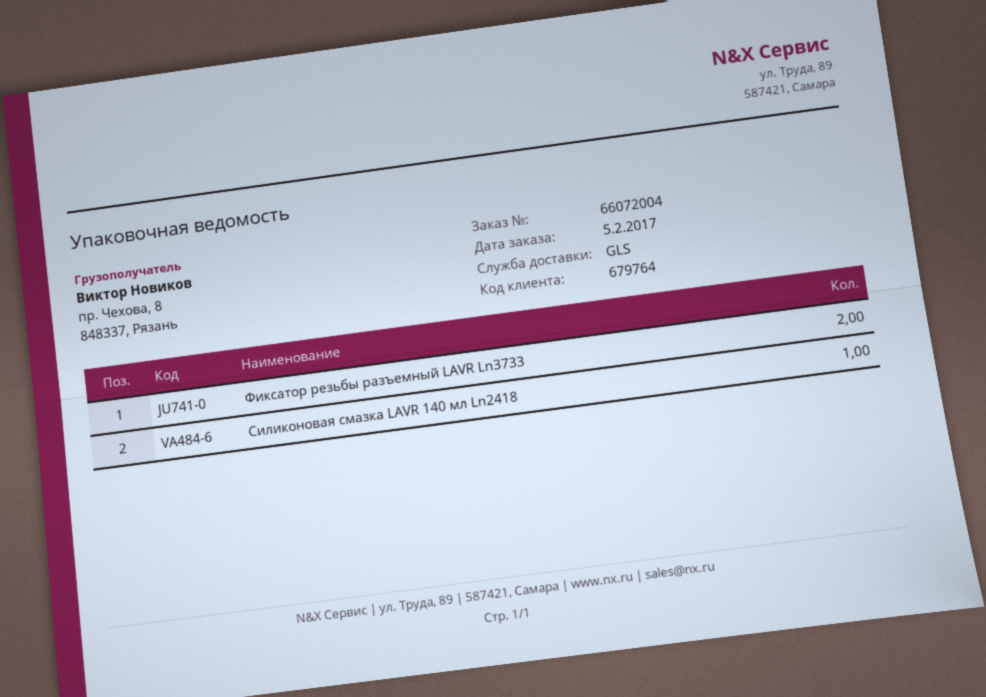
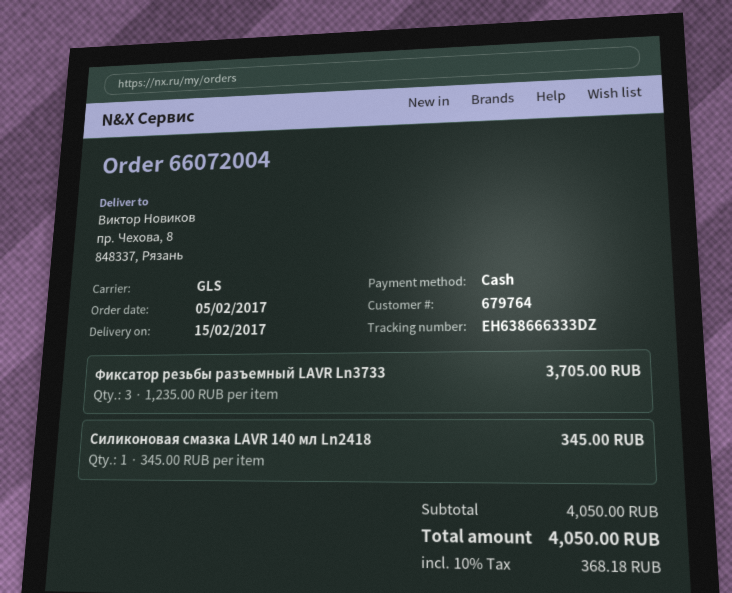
Фиксатор резьбы разъемный LAVR Ln3733: 2 -> 3

